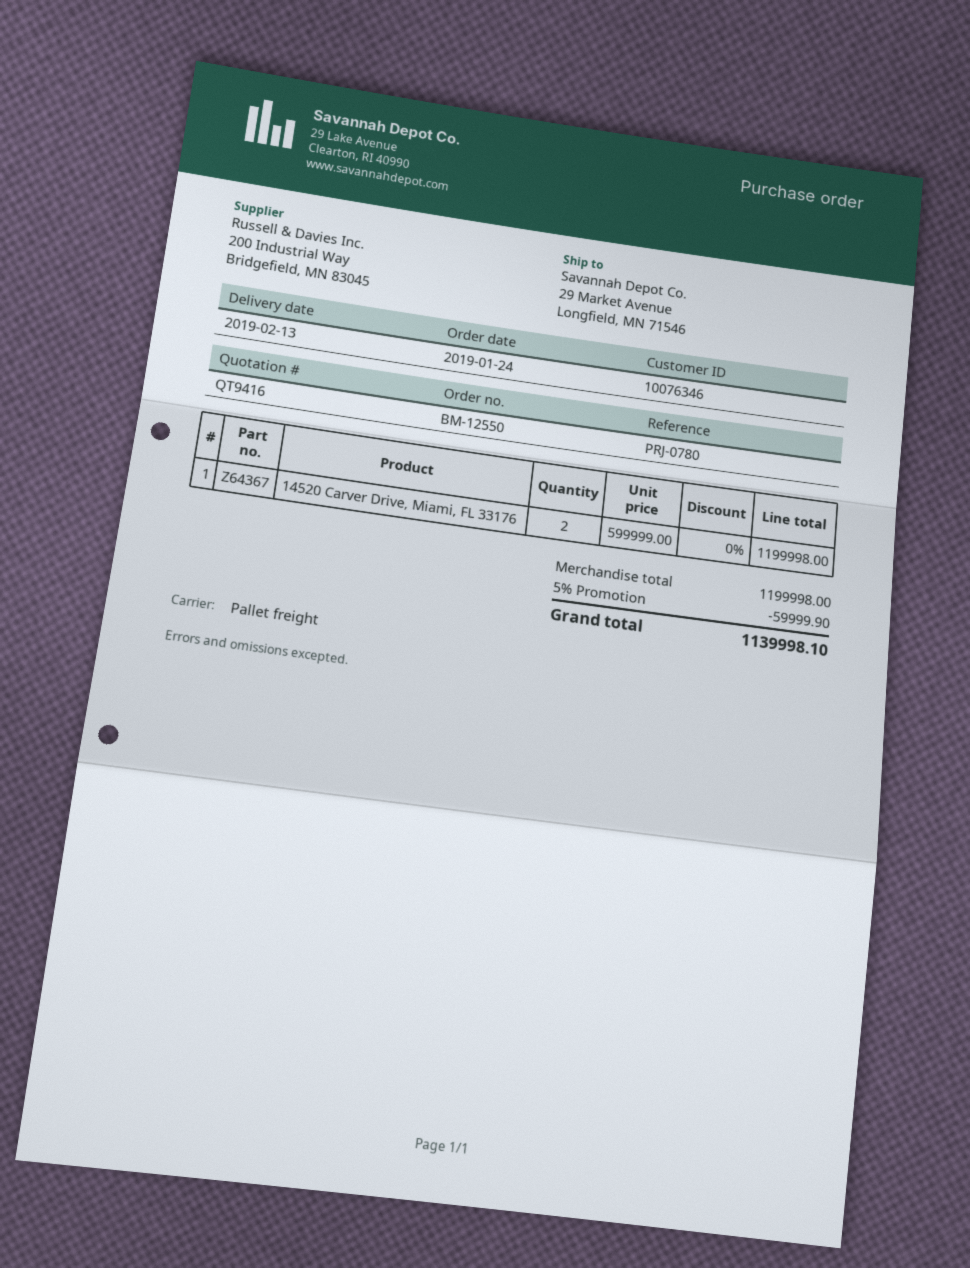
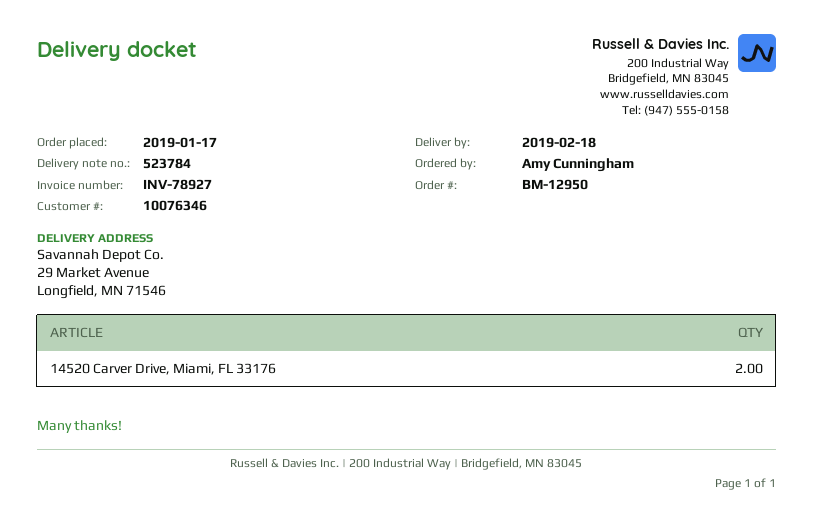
order number: BM-12550 -> BM-12950
order date: 2019-01-24 -> 2019-01-17
delivery date: 2019-02-13 -> 2019-02-18

